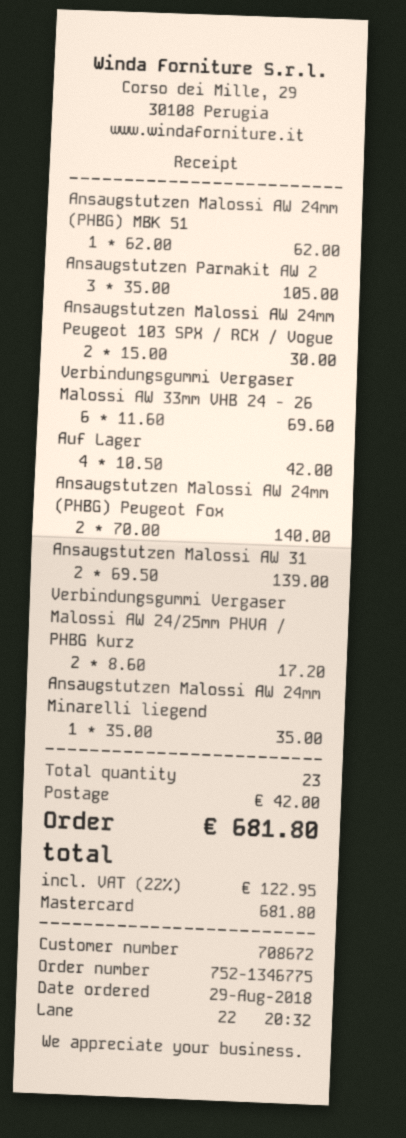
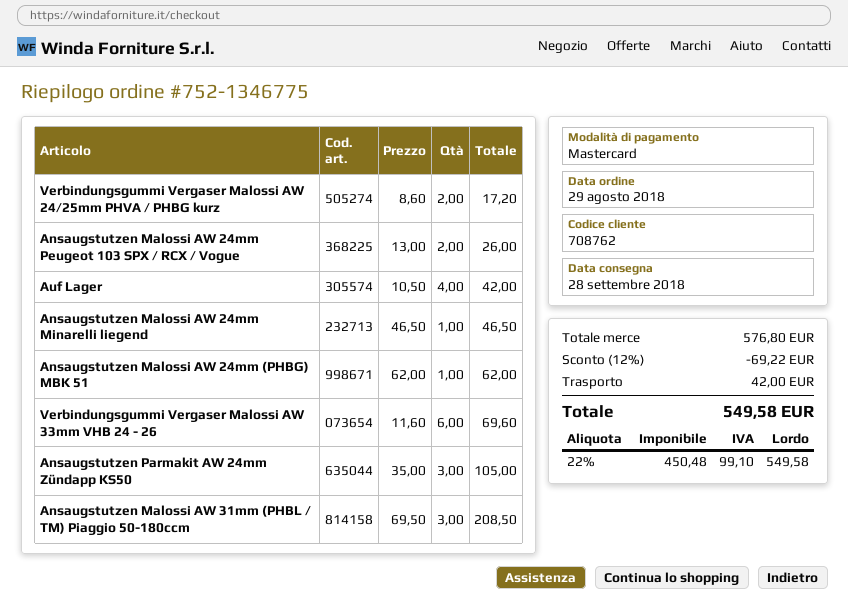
customer number: 708672 -> 708762
Ansaugstutzen Malossi AW 24mm Peugeot 103 SPX / RCX / Vogue: 2 x 15.00 = 30.00 -> 2 x 13.00 = 26.00
Ansaugstutzen Malossi AW 24mm (PHBG) Peugeot Fox: 2 x 70.00 = 140.00 -> none
Ansaugstutzen Malossi AW 31: 2 x 69.50 = 139.00 -> 3 x 69.50 = 208.50
Ansaugstutzen Malossi AW 24mm Minarelli liegend: 1 x 35.00 = 35.00 -> 1 x 46.50 = 46.50
discount: none -> 12% = 69.22
tax: 22% = 122.95 -> 22% = 99.10
total: 681.80 -> 549.58

